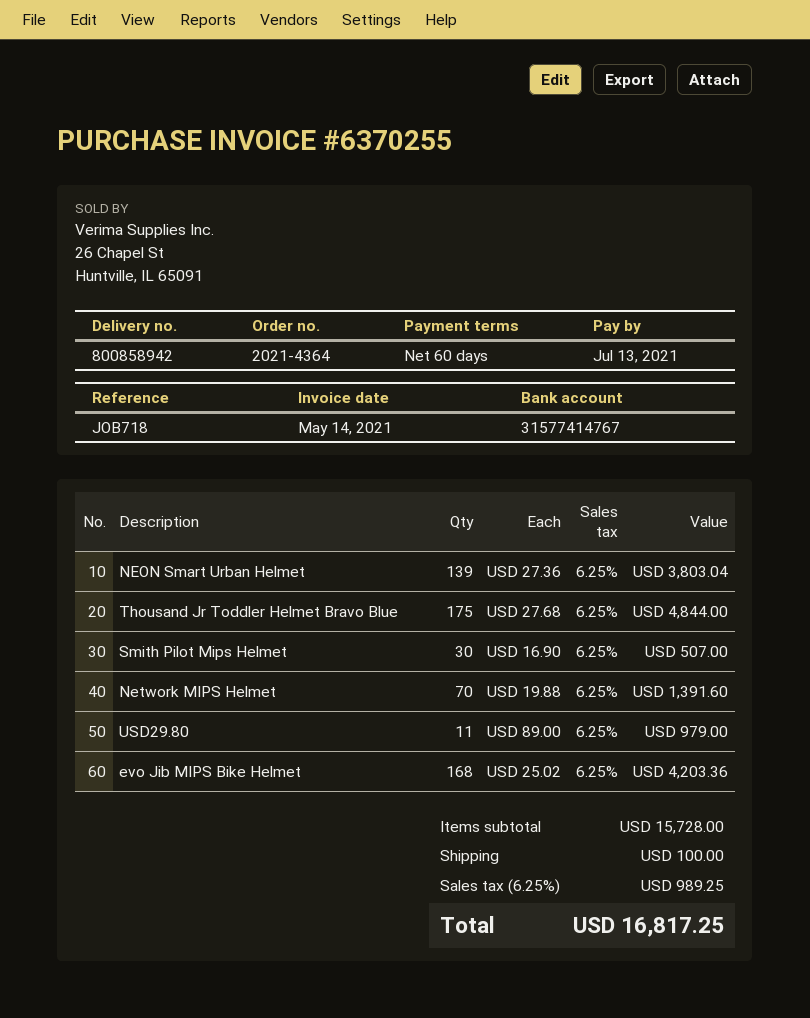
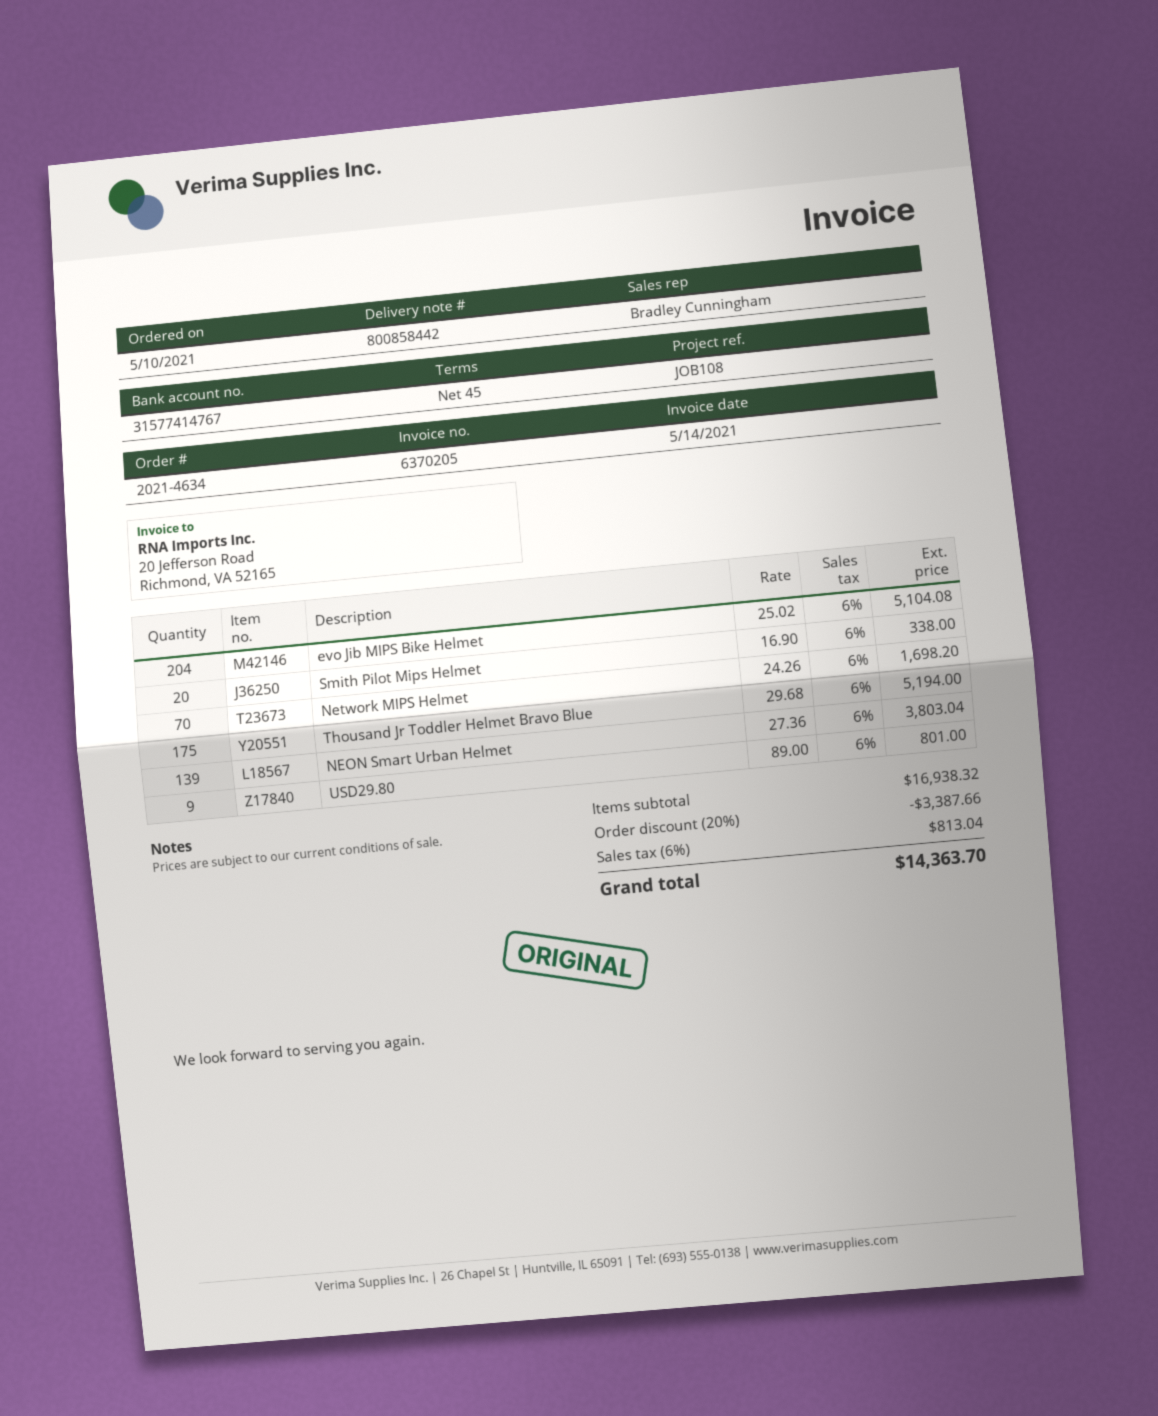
order number: 2021-4364 -> 2021-4634
delivery note number: 800858942 -> 800858442
invoice number: 6370255 -> 6370205
payment terms: 60 days -> 45 days
reference: JOB718 -> JOB108
Thousand Jr Toddler Helmet Bravo Blue: 175 x 27.68 = 4844.00 -> 175 x 29.68 = 5194.00
Smith Pilot Mips Helmet: 30 x 16.90 = 507.00 -> 20 x 16.90 = 338.00
Network MIPS Helmet: 70 x 19.88 = 1391.60 -> 70 x 24.26 = 1698.20
USD29.80: 11 x 89.00 = 979.00 -> 9 x 89.00 = 801.00
evo Jib MIPS Bike Helmet: 168 x 25.02 = 4203.36 -> 204 x 25.02 = 5104.08
subtotal: 15728.00 -> 16938.32
discount: none -> 20% = 3387.66
shipping: 100.00 -> none
tax: 6.25% = 989.25 -> 6% = 813.04
total: 16817.25 -> 14363.70

